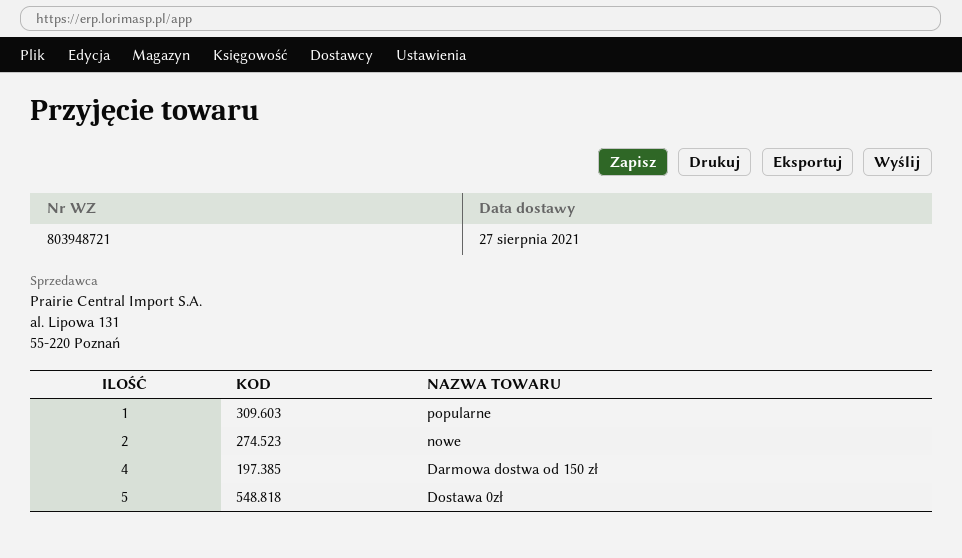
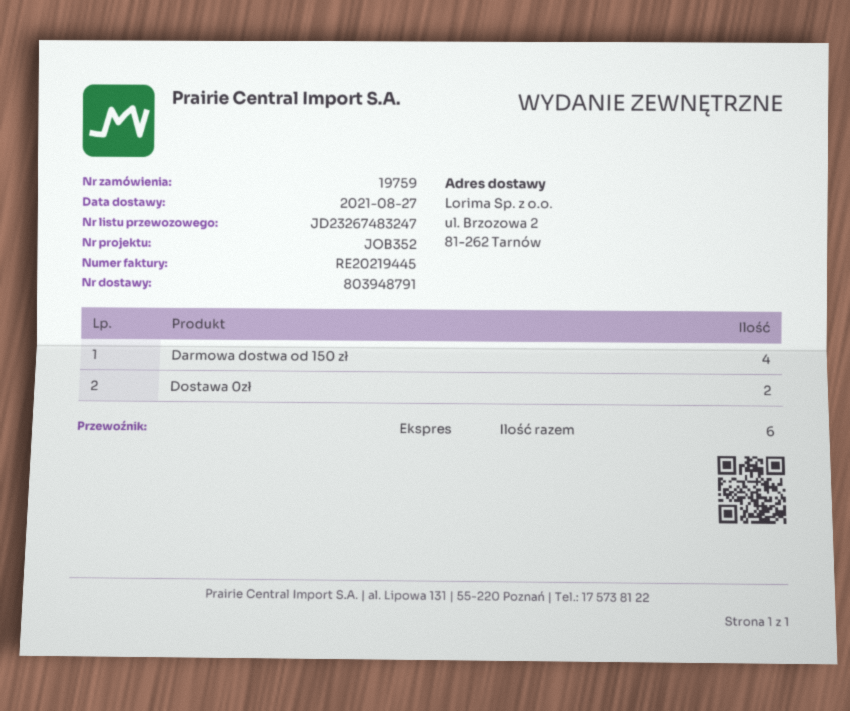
delivery note number: 803948721 -> 803948791
popularne: 1 -> none
nowe: 2 -> none
Dostawa 0zł: 5 -> 2

